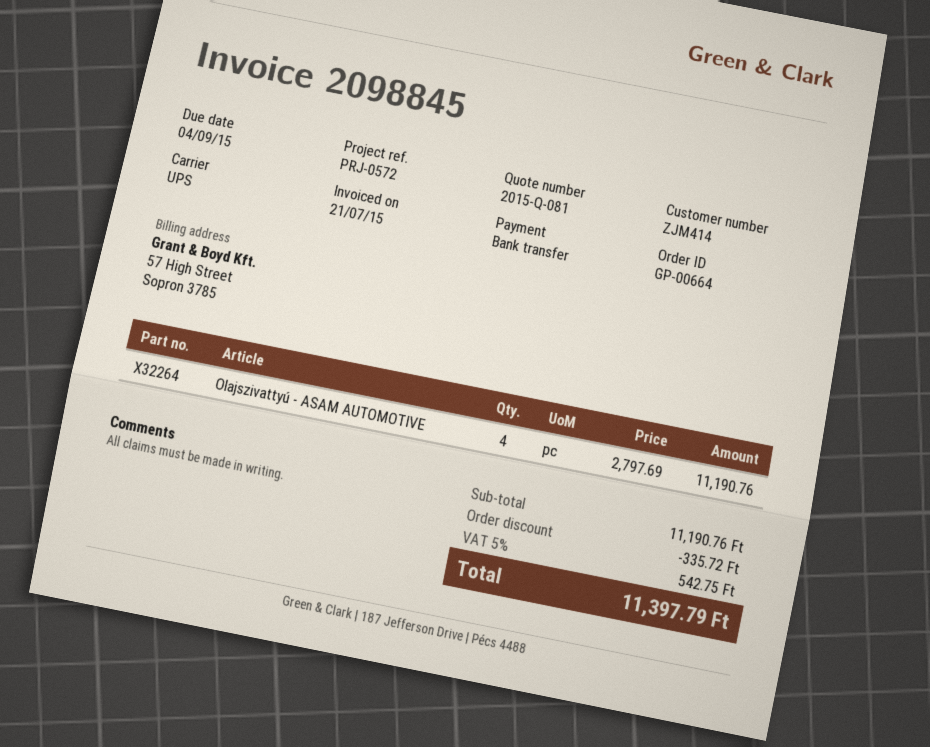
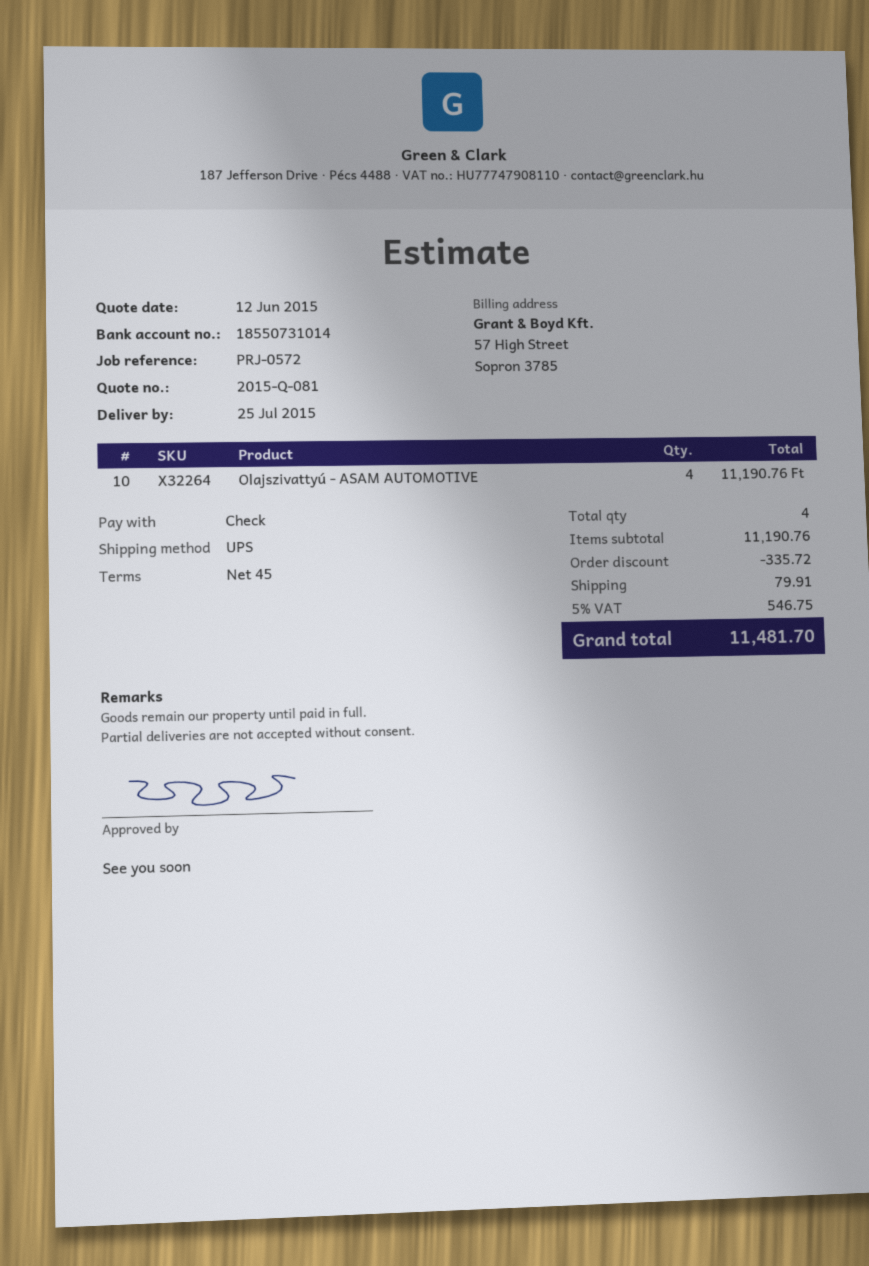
payment method: bank transfer -> cheque
shipping: none -> 79.91
tax: 5% = 542.75 -> 5% = 546.75
total: 11397.79 -> 11481.70

